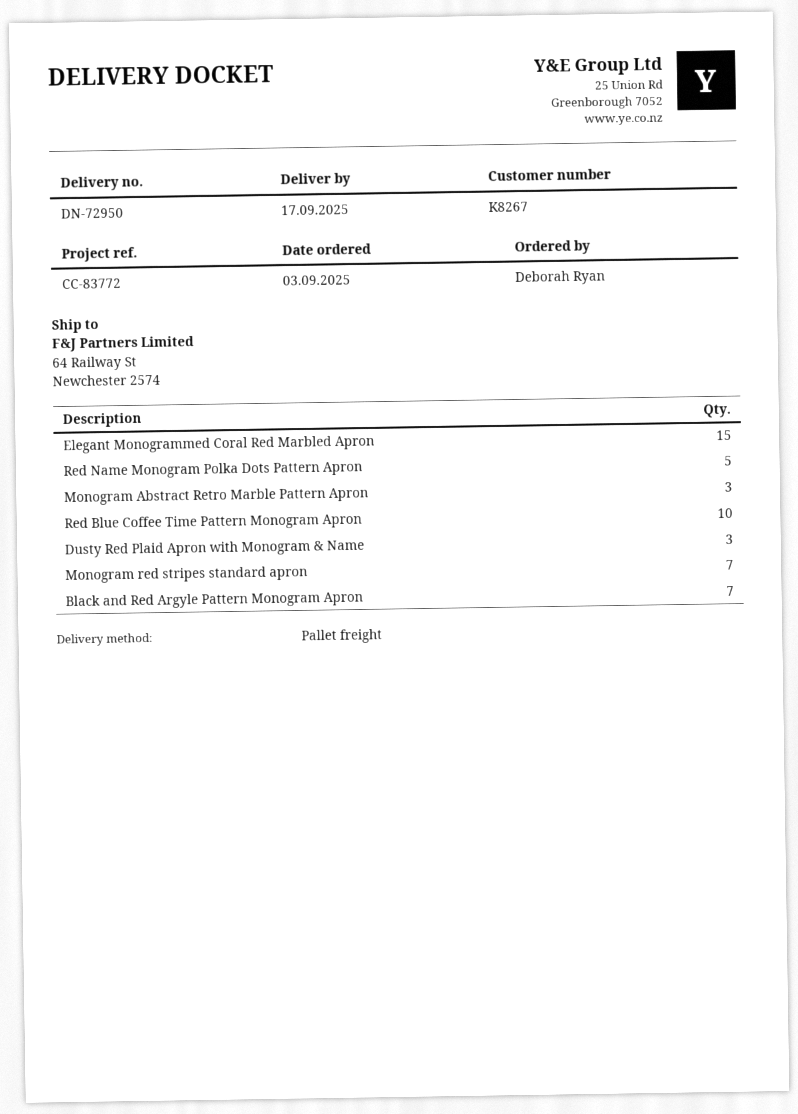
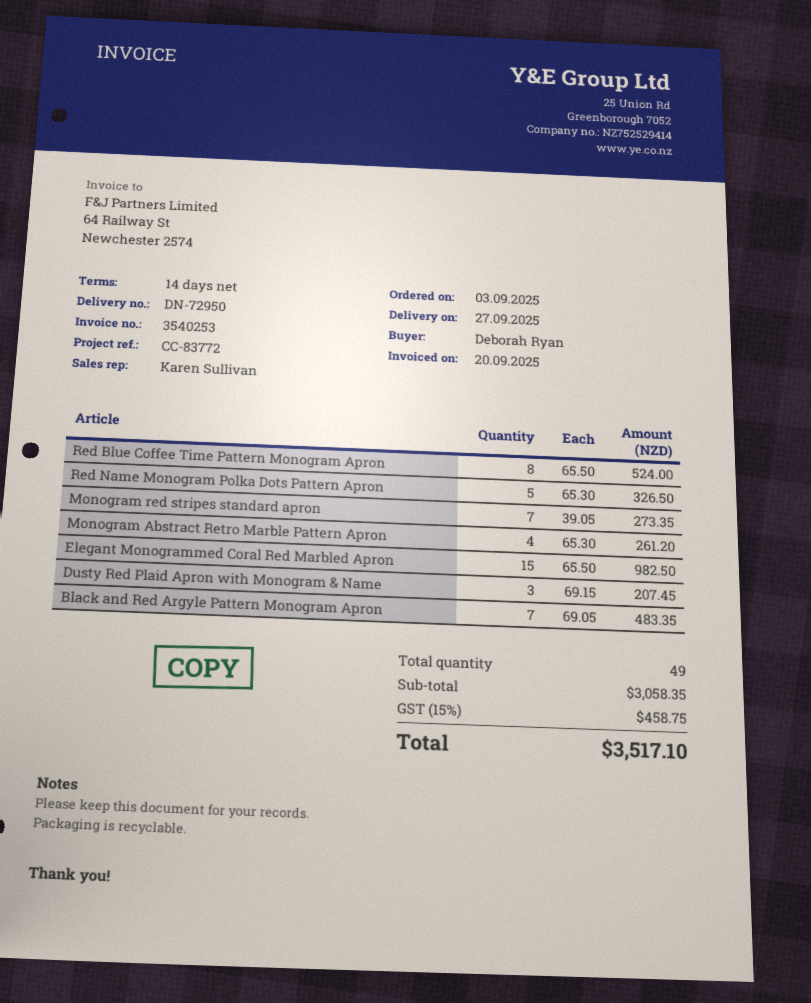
delivery date: 2025-09-17 -> 2025-09-27
Monogram Abstract Retro Marble Pattern Apron: 3 -> 4
Red Blue Coffee Time Pattern Monogram Apron: 10 -> 8

